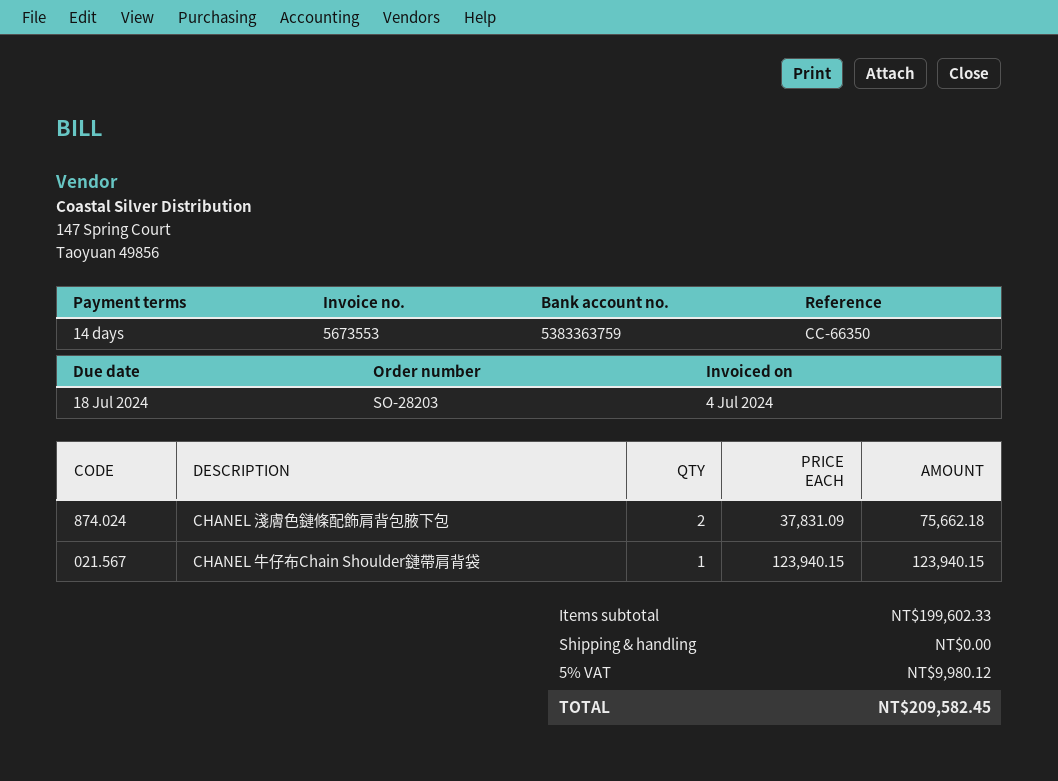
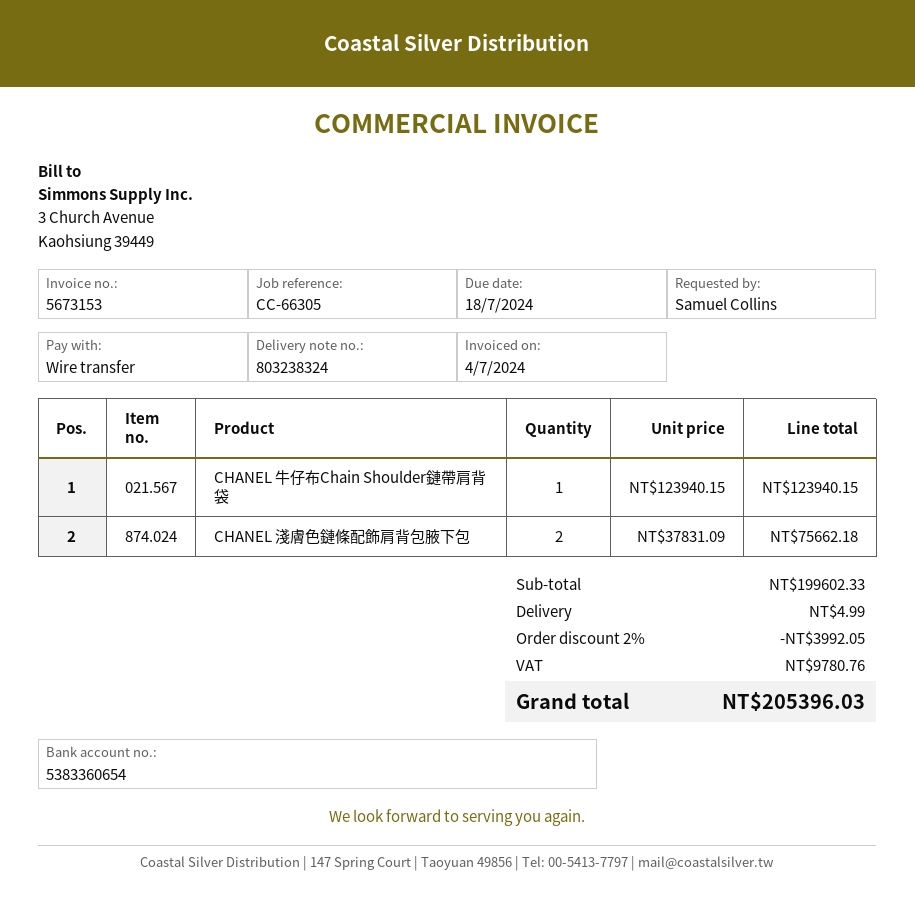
invoice number: 5673553 -> 5673153
reference: CC-66350 -> CC-66305
bank account: 5383363759 -> 5383360654
discount: none -> 2% = 3992.05
shipping: 0.00 -> 4.99
tax: 9980.12 -> 9780.76
total: 209582.45 -> 205396.03

